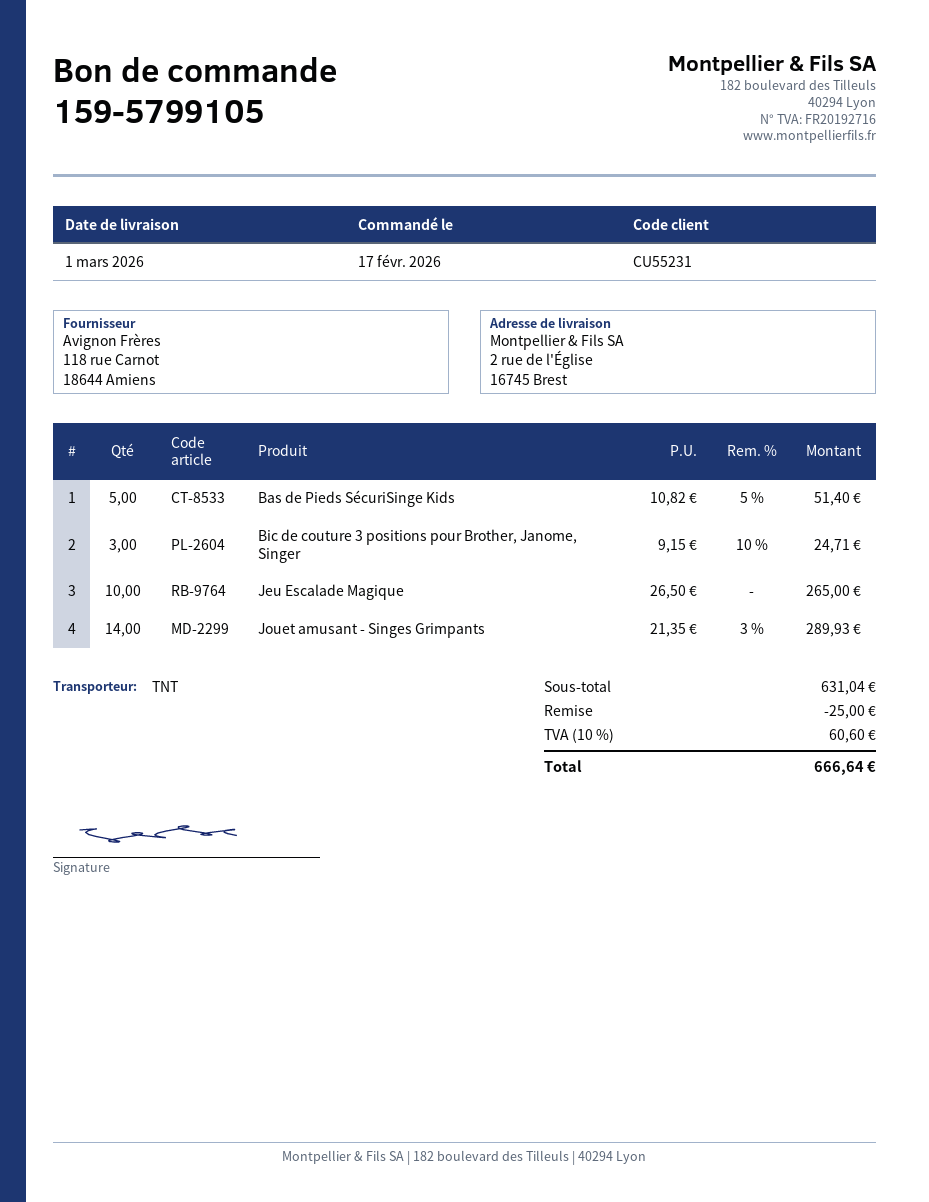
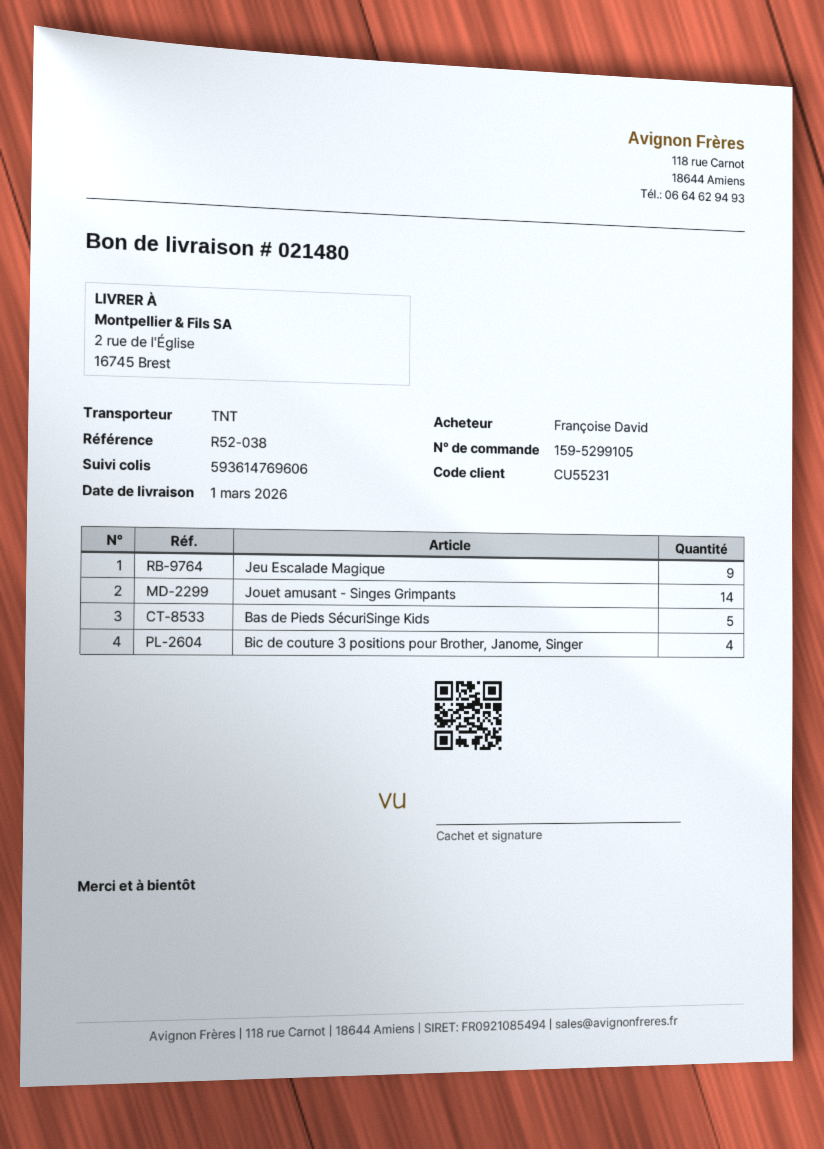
order number: 159-5799105 -> 159-5299105
Bic de couture 3 positions pour Brother, Janome, Singer: 3 -> 4
Jeu Escalade Magique: 10 -> 9

